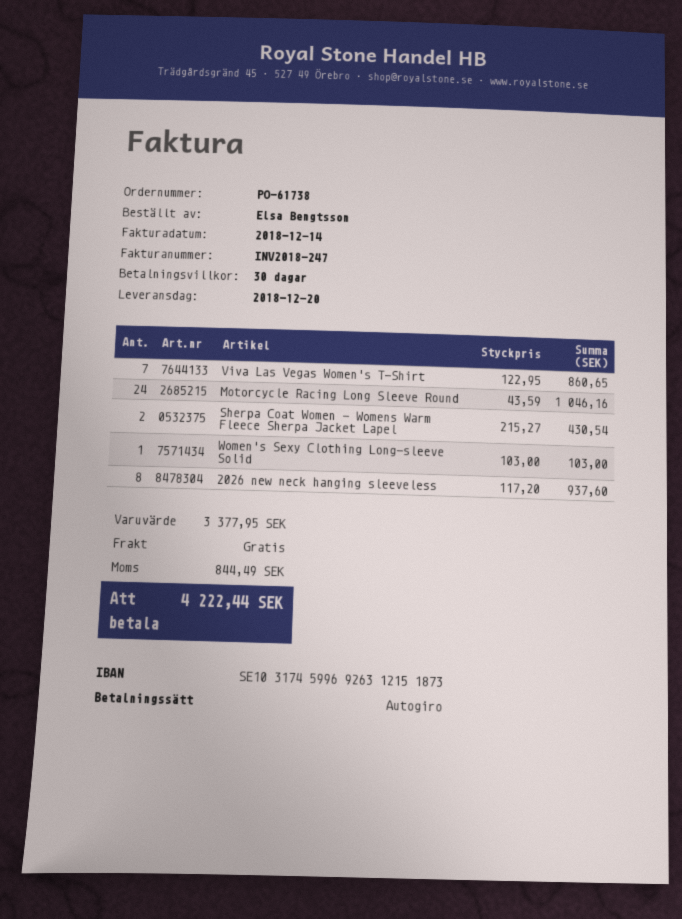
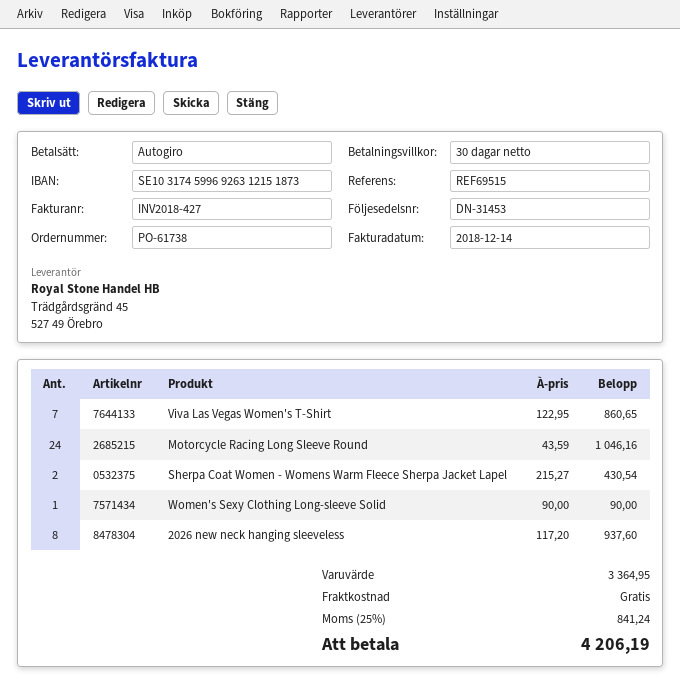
invoice number: INV2018-247 -> INV2018-427
Women's Sexy Clothing Long-sleeve Solid: 1 x 103.00 = 103.00 -> 1 x 90.00 = 90.00
subtotal: 3377.95 -> 3364.95
tax: 844.49 -> 841.24
total: 4222.44 -> 4206.19

